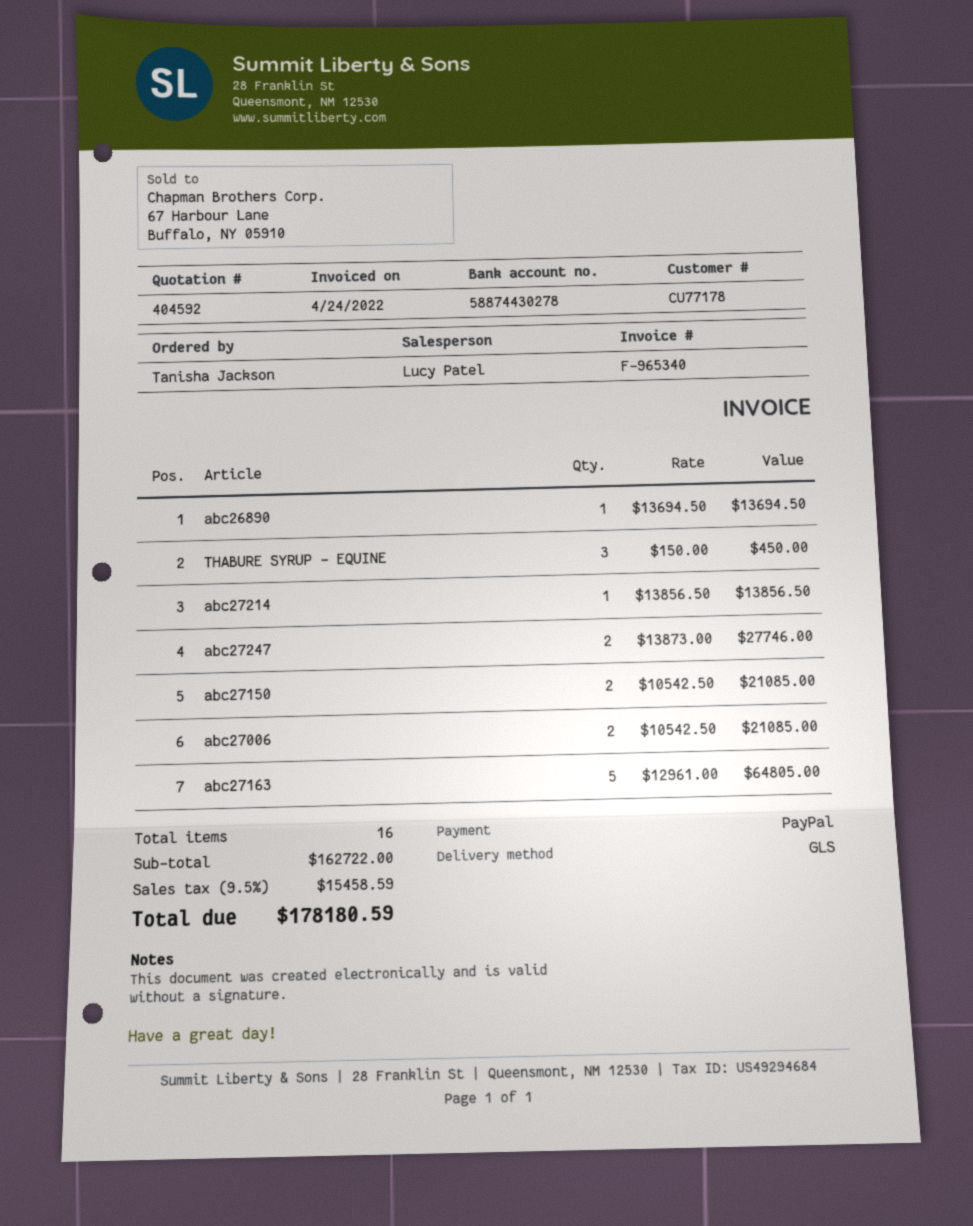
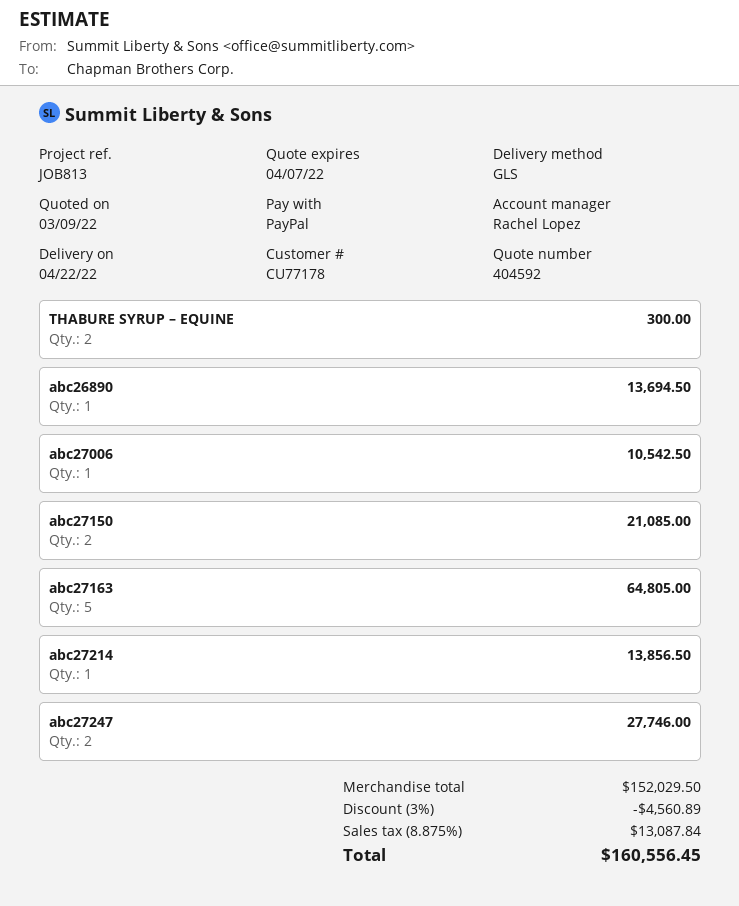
sales rep: Lucy Patel -> Rachel Lopez
THABURE SYRUP – EQUINE: 3 for 450.00 -> 2 for 300.00
abc27006: 2 for 21085.00 -> 1 for 10542.50
subtotal: 162722.00 -> 152029.50
discount: none -> 3% = 4560.89
tax: 9.5% = 15458.59 -> 8.875% = 13087.84
total: 178180.59 -> 160556.45

